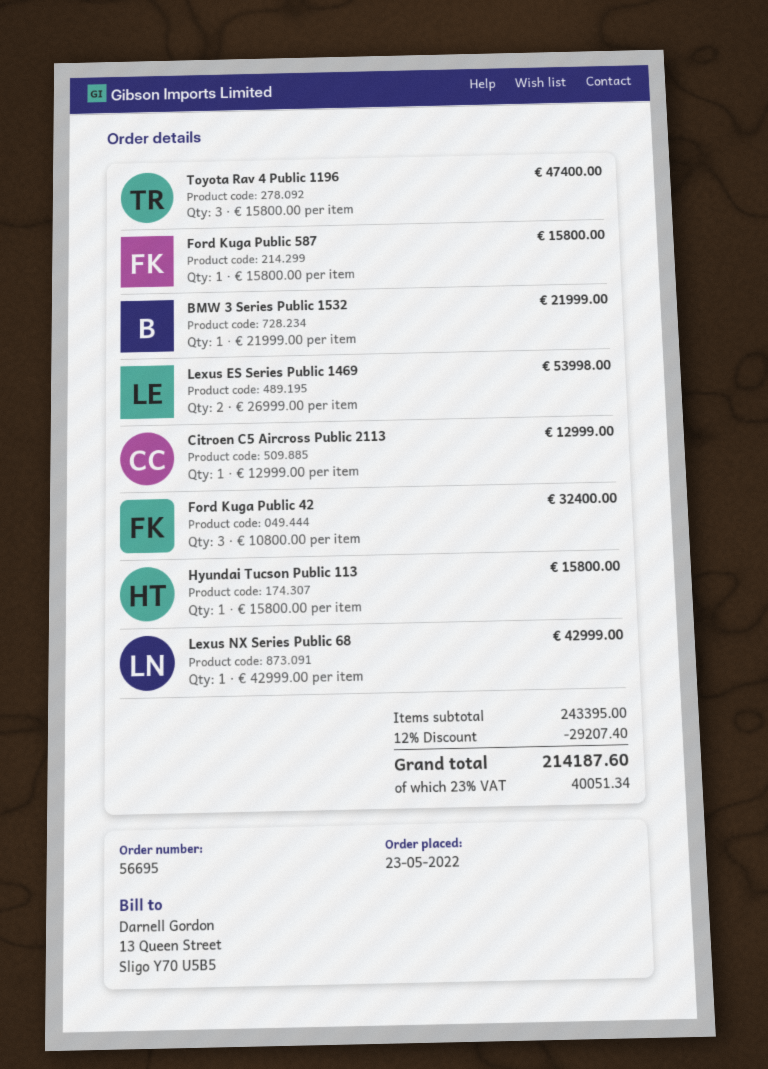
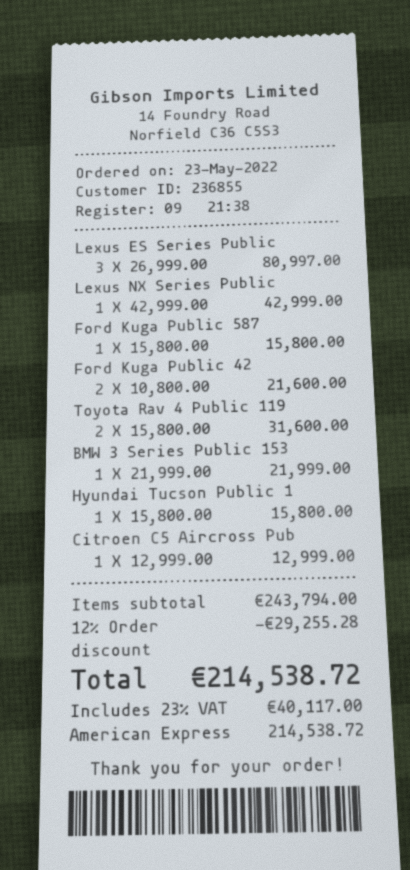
Toyota Rav 4 Public 1196: 3 x 15800.00 = 47400.00 -> 2 x 15800.00 = 31600.00
Lexus ES Series Public 1469: 2 x 26999.00 = 53998.00 -> 3 x 26999.00 = 80997.00
Ford Kuga Public 42: 3 x 10800.00 = 32400.00 -> 2 x 10800.00 = 21600.00
subtotal: 243395.00 -> 243794.00
discount: 12% = 29207.40 -> 12% = 29255.28
tax: 23% = 40051.34 -> 23% = 40117.00
total: 214187.60 -> 214538.72

